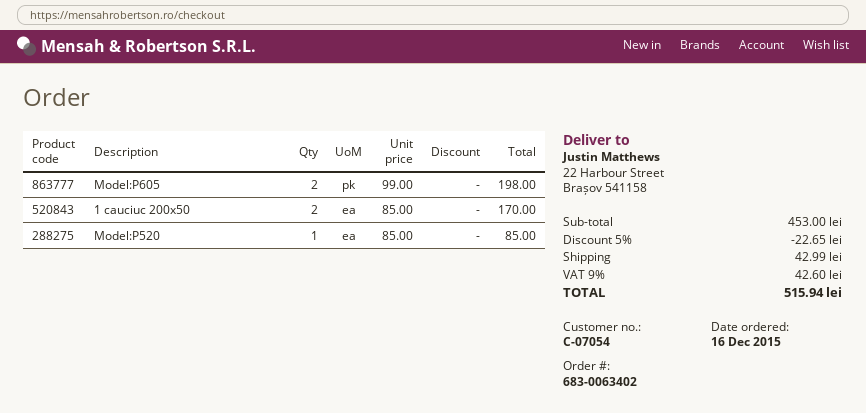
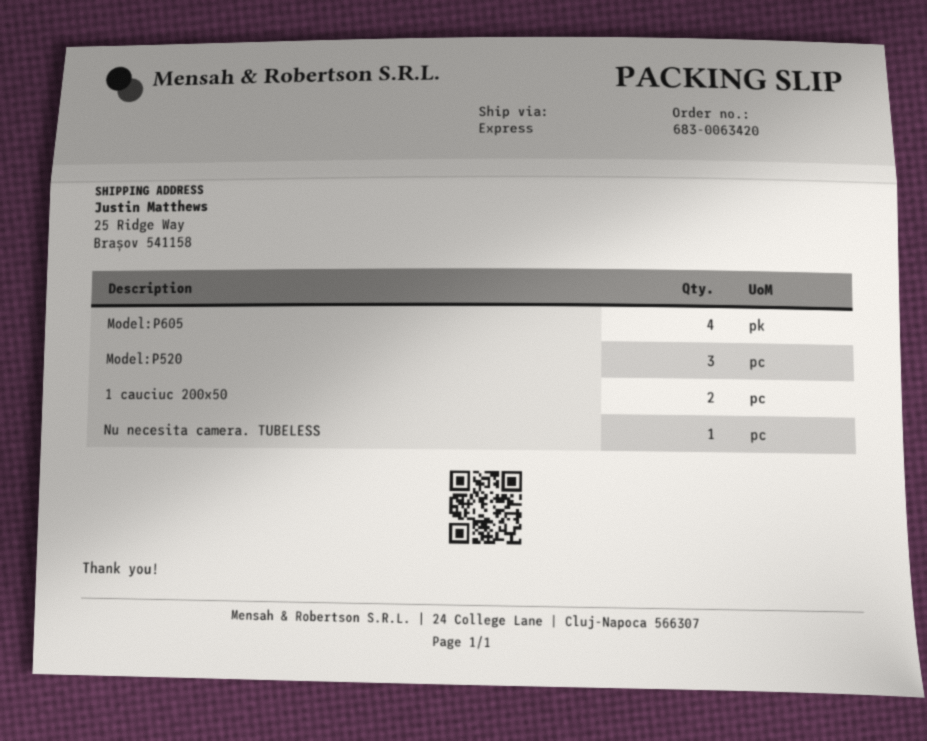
order number: 683-0063402 -> 683-0063420
ship to: 22 Harbour Street, Brașov 541158 -> 25 Ridge Way, Brașov 541158
Model:P605: 2 -> 4
Model:P520: 1 -> 3
Nu necesita camera. TUBELESS: none -> 1

